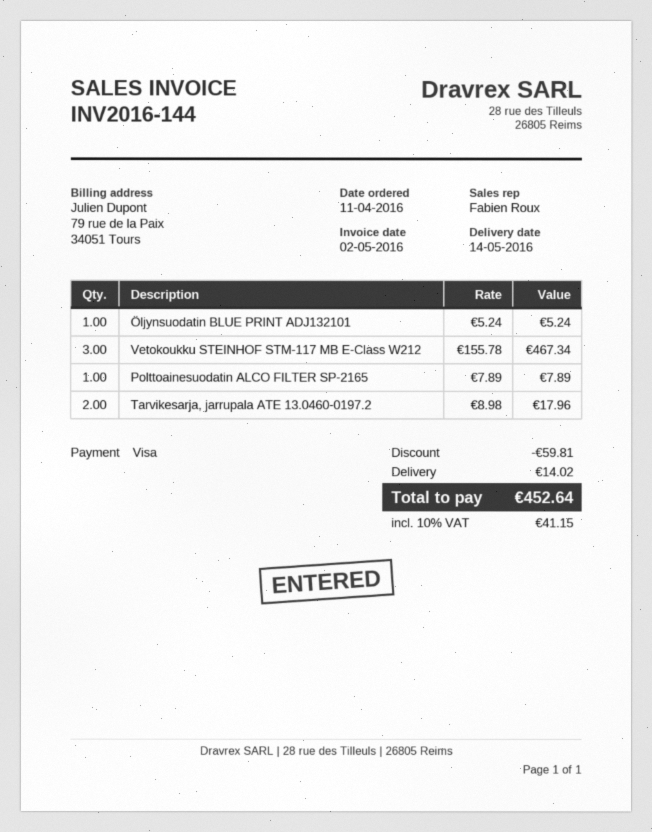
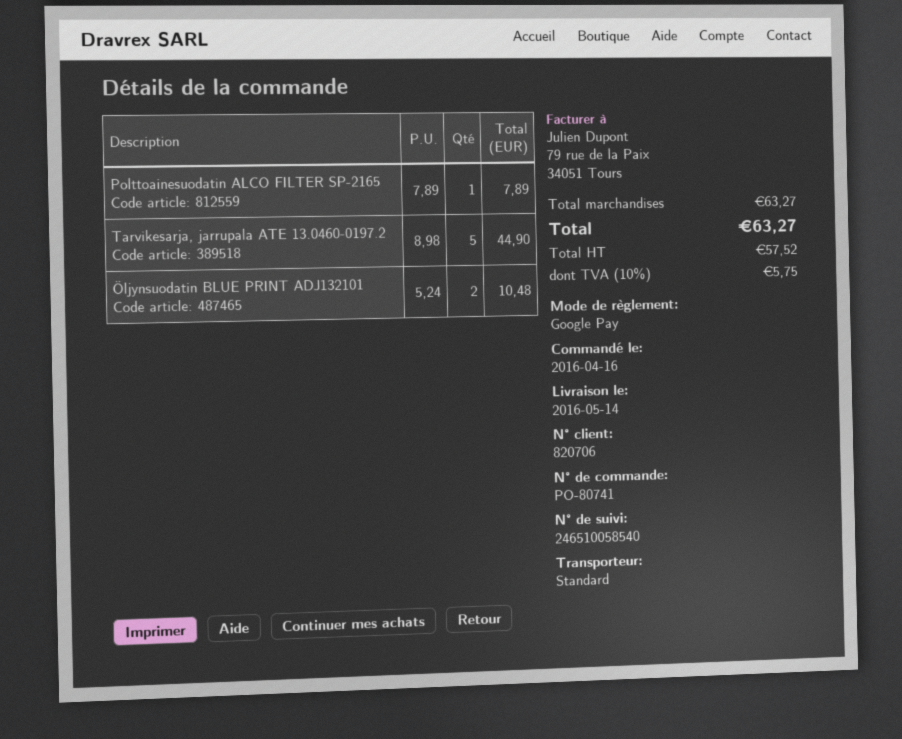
order date: 2016-04-11 -> 2016-04-16
payment method: Visa -> Google Pay
Öljynsuodatin BLUE PRINT ADJ132101: 1 x 5.24 = 5.24 -> 2 x 5.24 = 10.48
Vetokoukku STEINHOF STM-117 MB E-Class W212: 3 x 155.78 = 467.34 -> none
Tarvikesarja, jarrupala ATE 13.0460-0197.2: 2 x 8.98 = 17.96 -> 5 x 8.98 = 44.90
discount: 59.81 -> none
shipping: 14.02 -> none
tax: 10% = 41.15 -> 10% = 5.75
total: 452.64 -> 63.27

